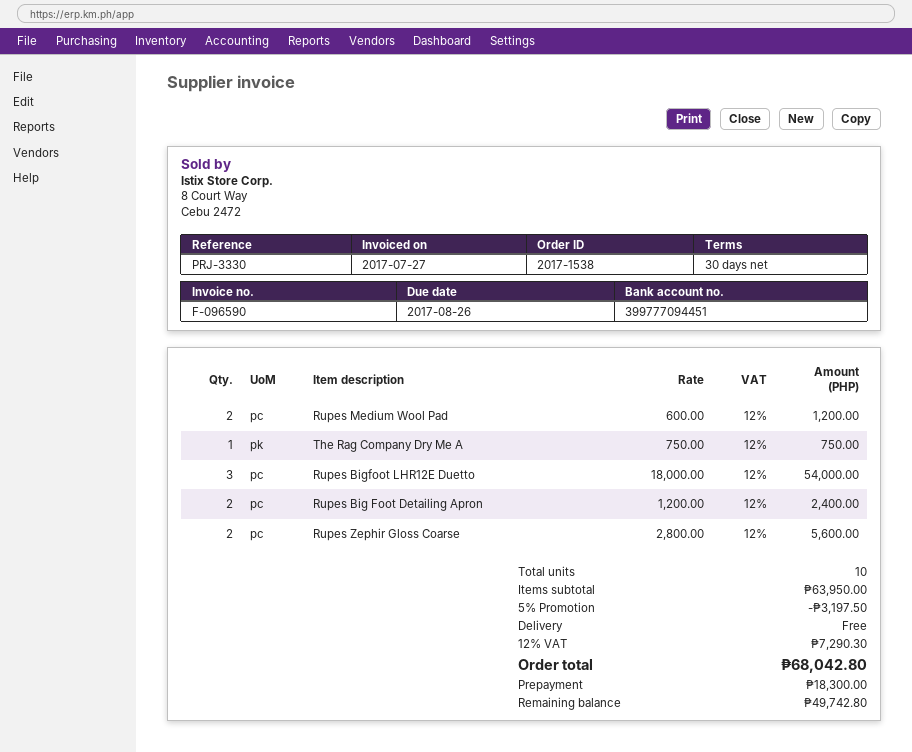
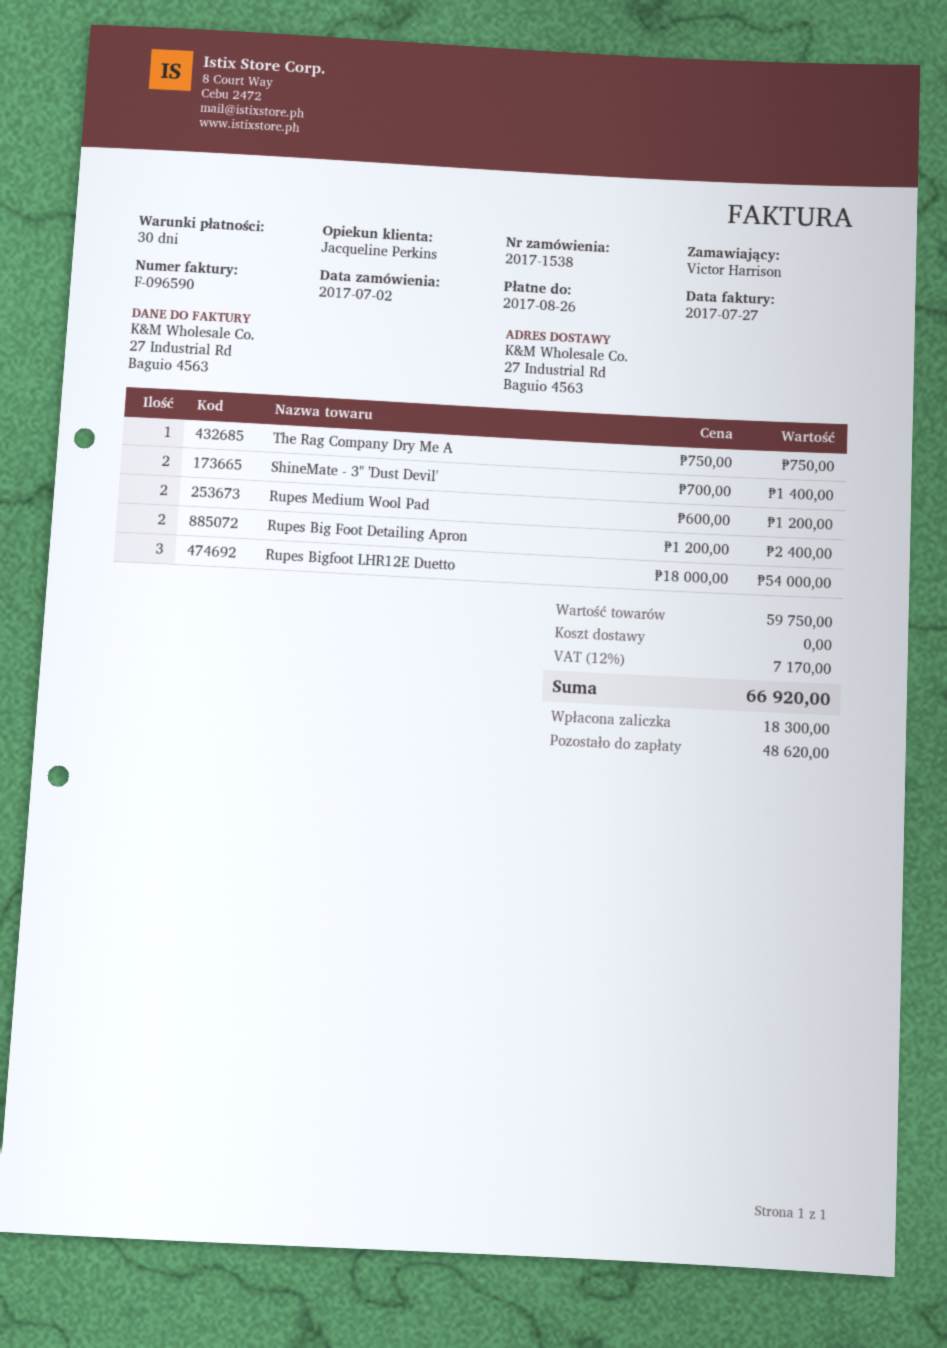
Rupes Zephir Gloss Coarse: 2 x 2800.00 = 5600.00 -> none
ShineMate - 3" 'Dust Devil': none -> 2 x 700.00 = 1400.00
subtotal: 63950.00 -> 59750.00
discount: 5% = 3197.50 -> none
tax: 12% = 7290.30 -> 12% = 7170.00
total: 68042.80 -> 66920.00
balance: 49742.80 -> 48620.00

